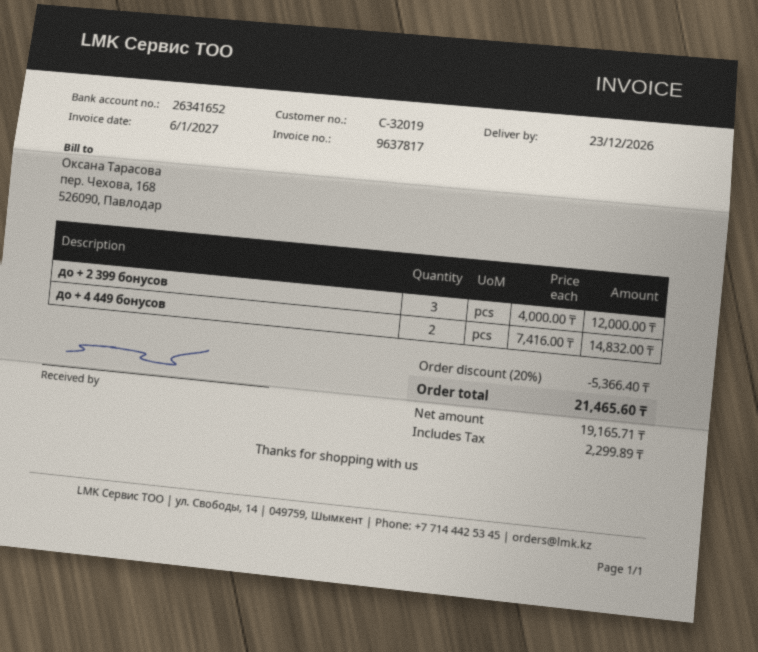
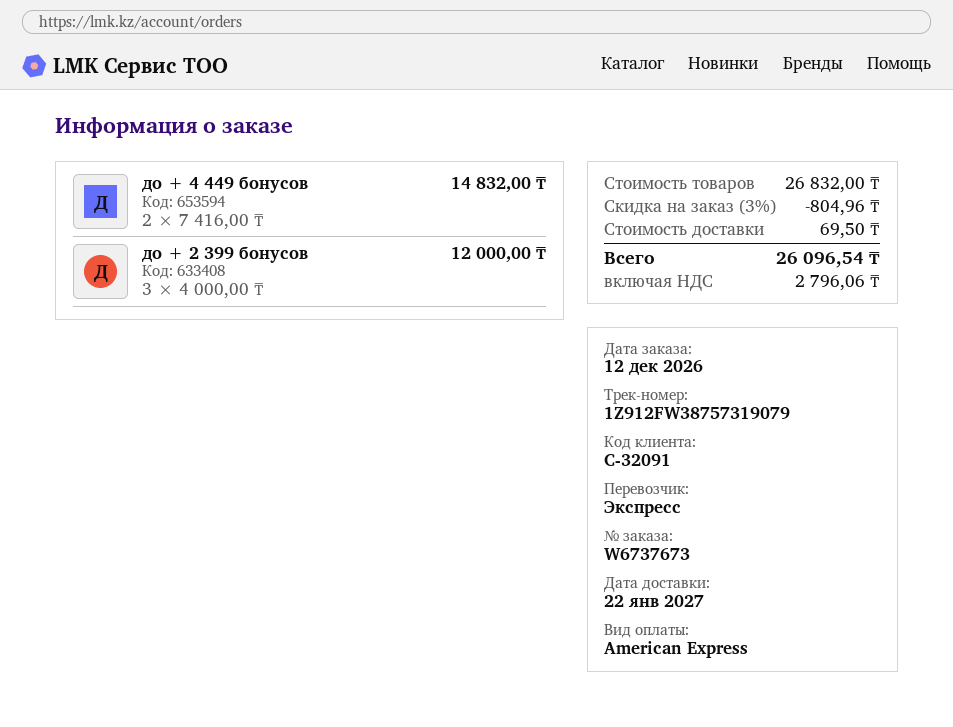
delivery date: 2026-12-23 -> 2027-01-22
customer number: C-32019 -> C-32091
discount: 20% = 5366.40 -> 3% = 804.96
shipping: none -> 69.50
tax: 2299.89 -> 2796.06
total: 21465.60 -> 26096.54

